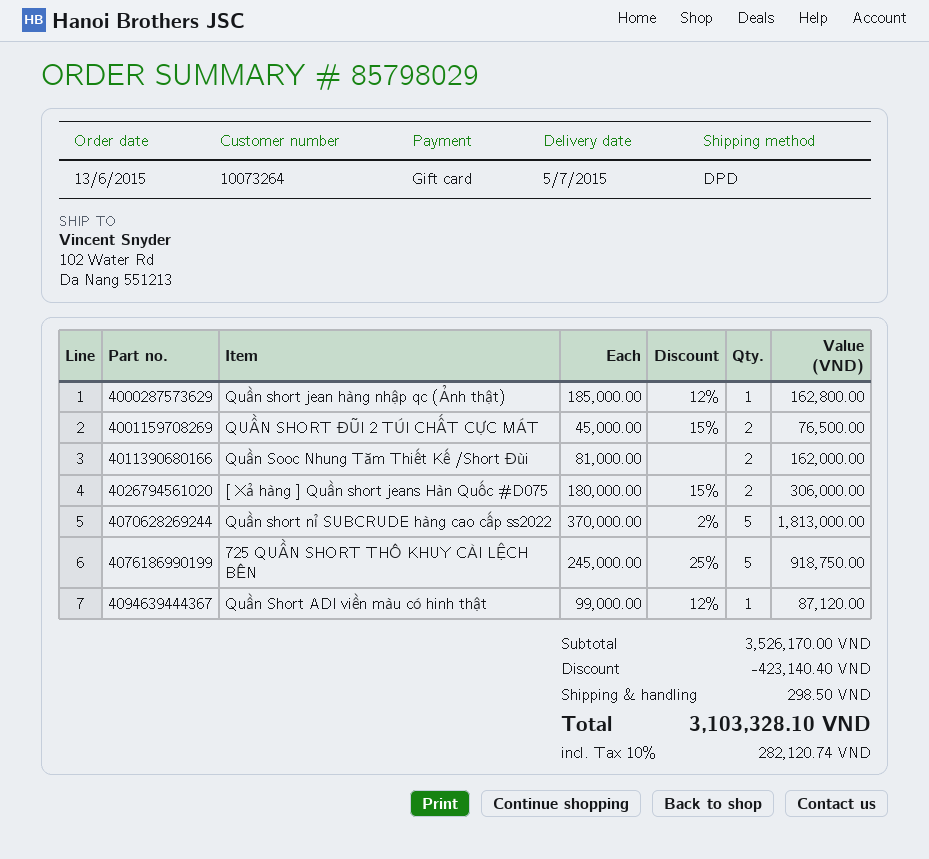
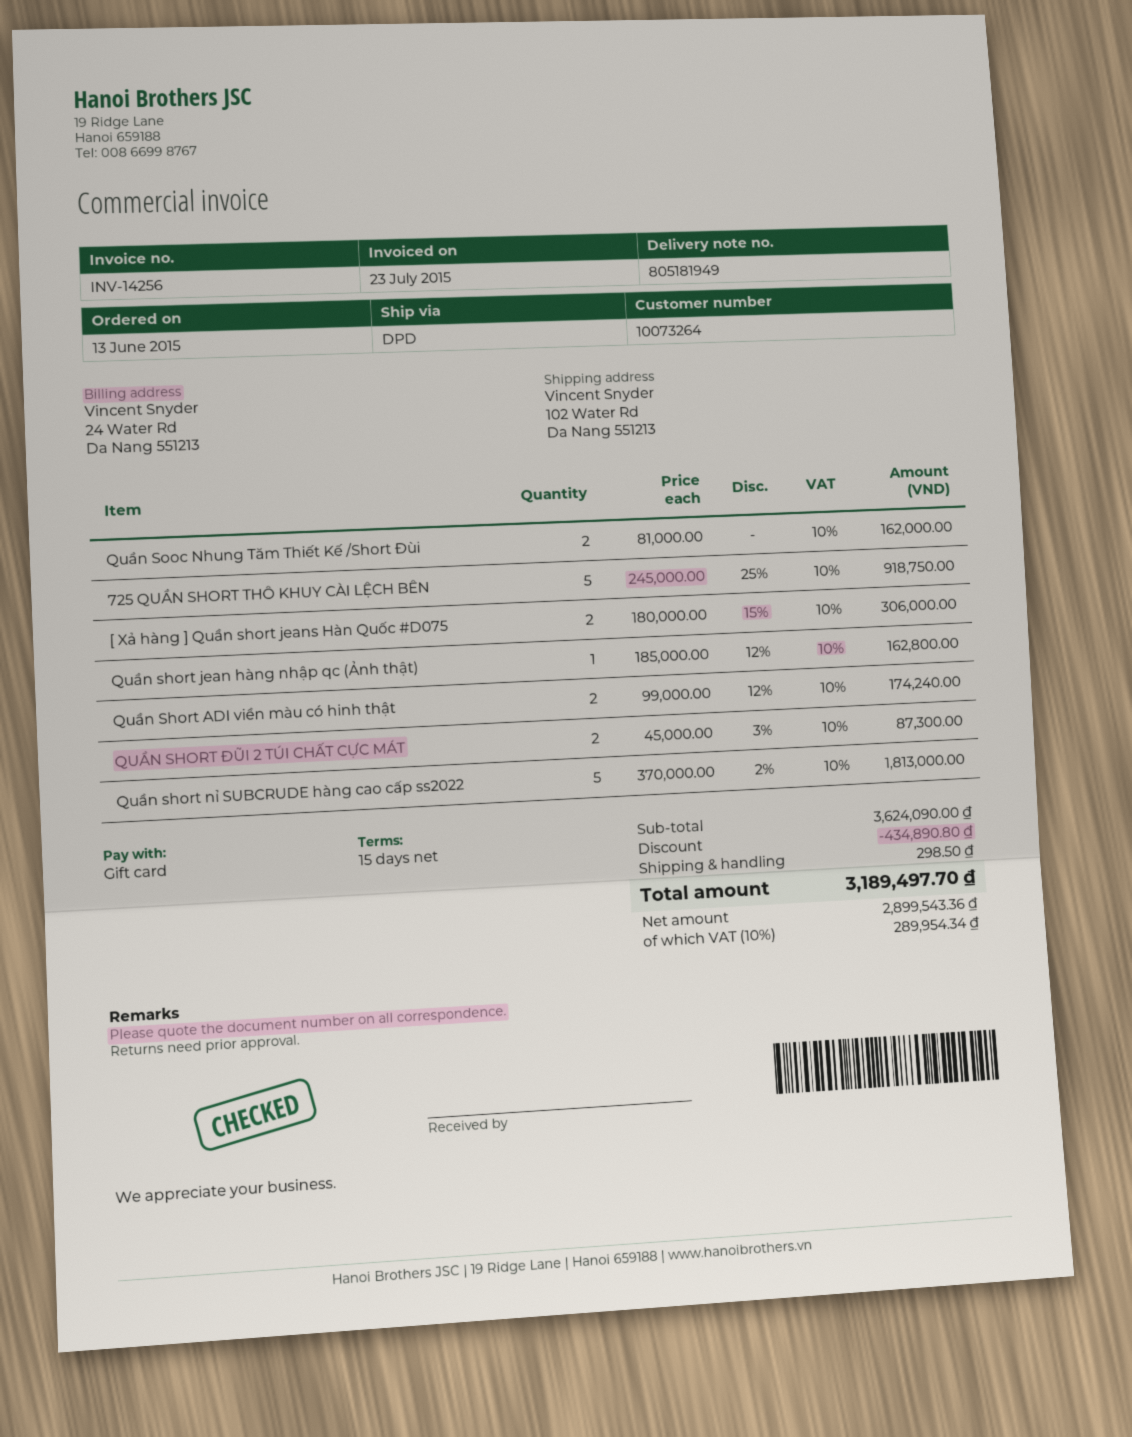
QUẦN SHORT ĐŨI 2 TÚI CHẤT CỰC MÁT: 2 x 45000.00 - 15% = 76500.00 -> 2 x 45000.00 - 3% = 87300.00
Quần Short ADI viền màu có hinh thật: 1 x 99000.00 - 12% = 87120.00 -> 2 x 99000.00 - 12% = 174240.00
subtotal: 3526170.00 -> 3624090.00
discount: 423140.40 -> 434890.80
tax: 10% = 282120.74 -> 10% = 289954.34
total: 3103328.10 -> 3189497.70

